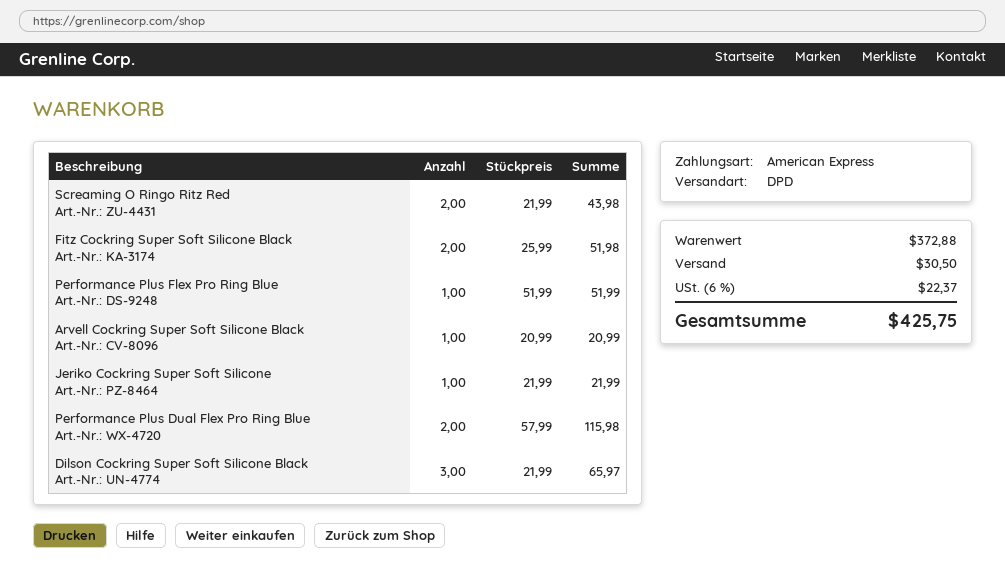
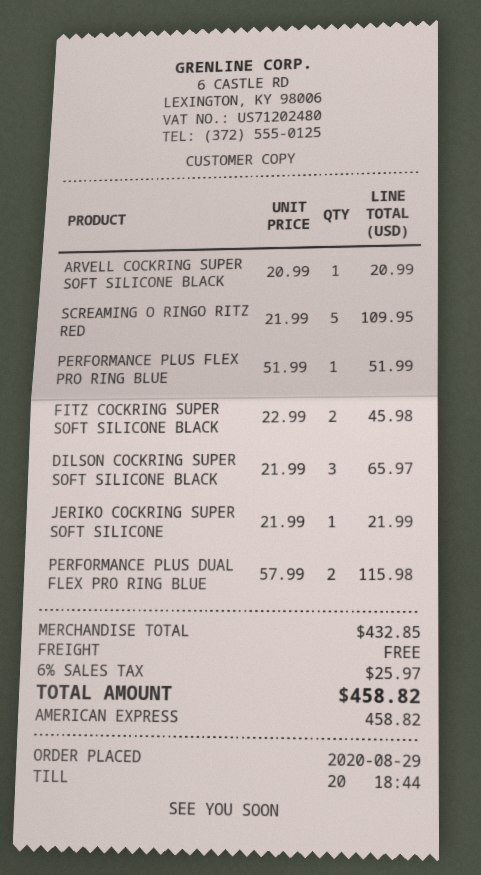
Screaming O Ringo Ritz Red: 2 x 21.99 = 43.98 -> 5 x 21.99 = 109.95
Fitz Cockring Super Soft Silicone Black: 2 x 25.99 = 51.98 -> 2 x 22.99 = 45.98
subtotal: 372.88 -> 432.85
shipping: 30.50 -> 0.00
tax: 6% = 22.37 -> 6% = 25.97
total: 425.75 -> 458.82

